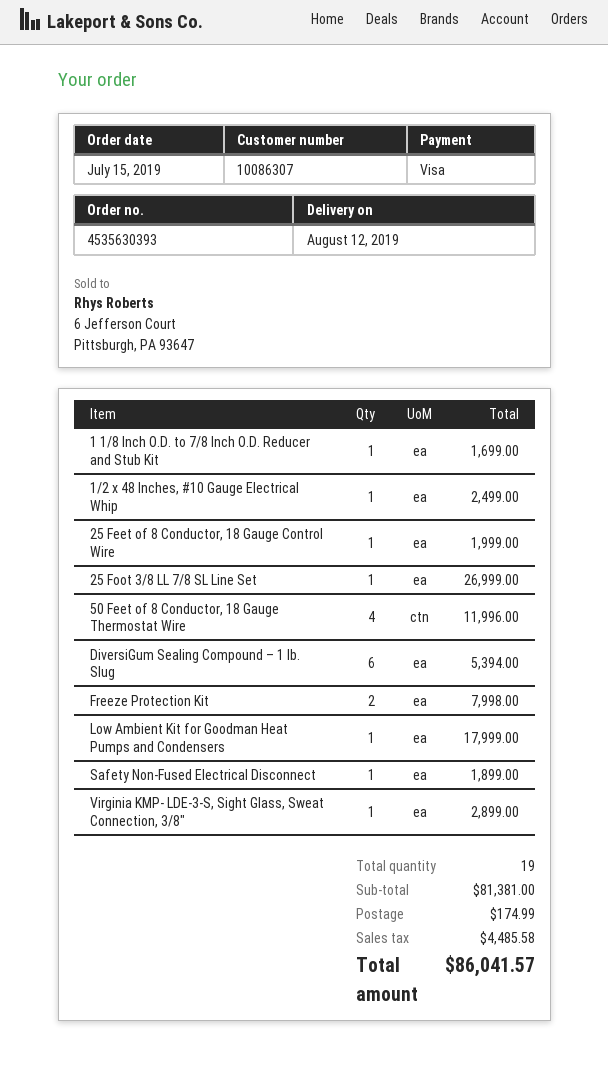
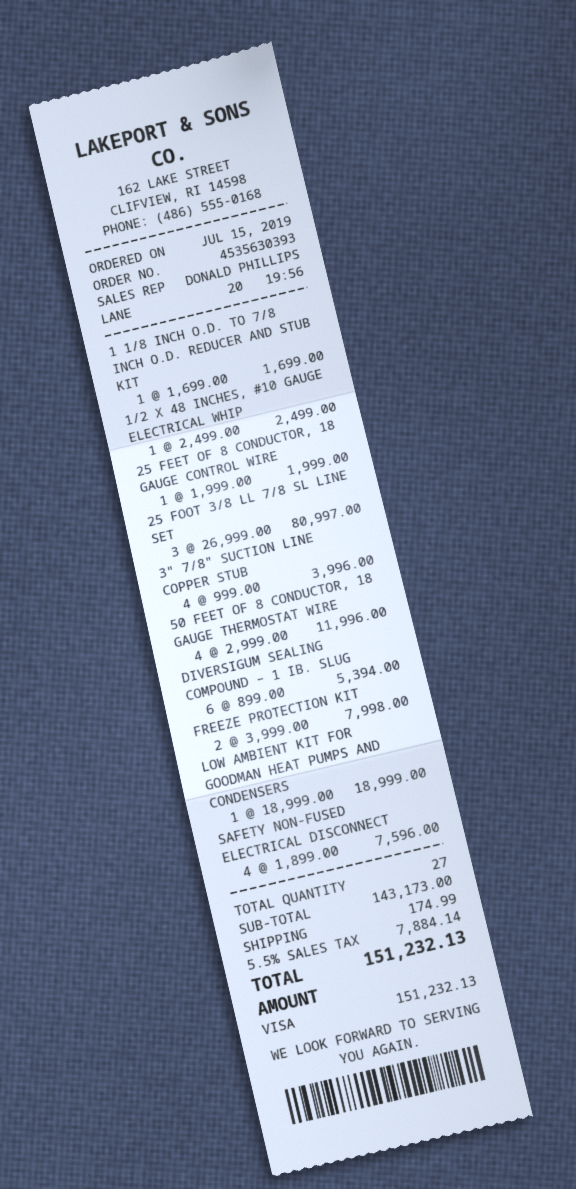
25 Foot 3/8 LL 7/8 SL Line Set: 1 for 26999.00 -> 3 for 80997.00
Low Ambient Kit for Goodman Heat Pumps and Condensers: 1 for 17999.00 -> 1 for 18999.00
Safety Non-Fused Electrical Disconnect: 1 for 1899.00 -> 4 for 7596.00
Virginia KMP- LDE-3-S, Sight Glass, Sweat Connection, 3/8": 1 for 2899.00 -> none
3" 7/8" SUCTION LINE COPPER STUB: none -> 4 for 3996.00
total quantity: 19 -> 27
subtotal: 81381.00 -> 143173.00
tax: 4485.58 -> 7884.14
total: 86041.57 -> 151232.13

